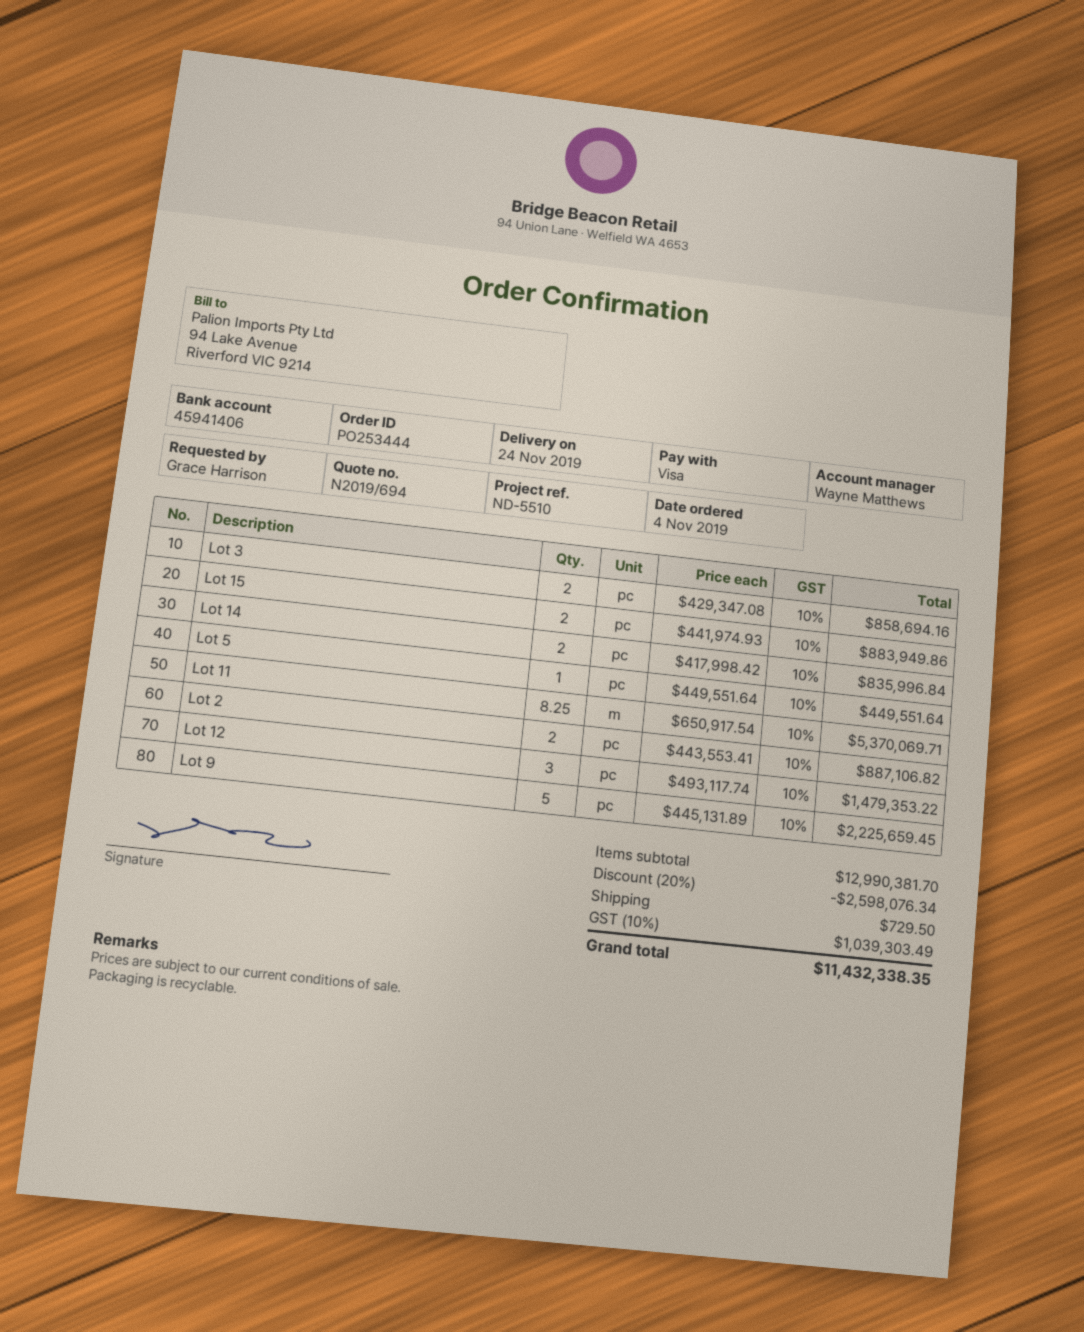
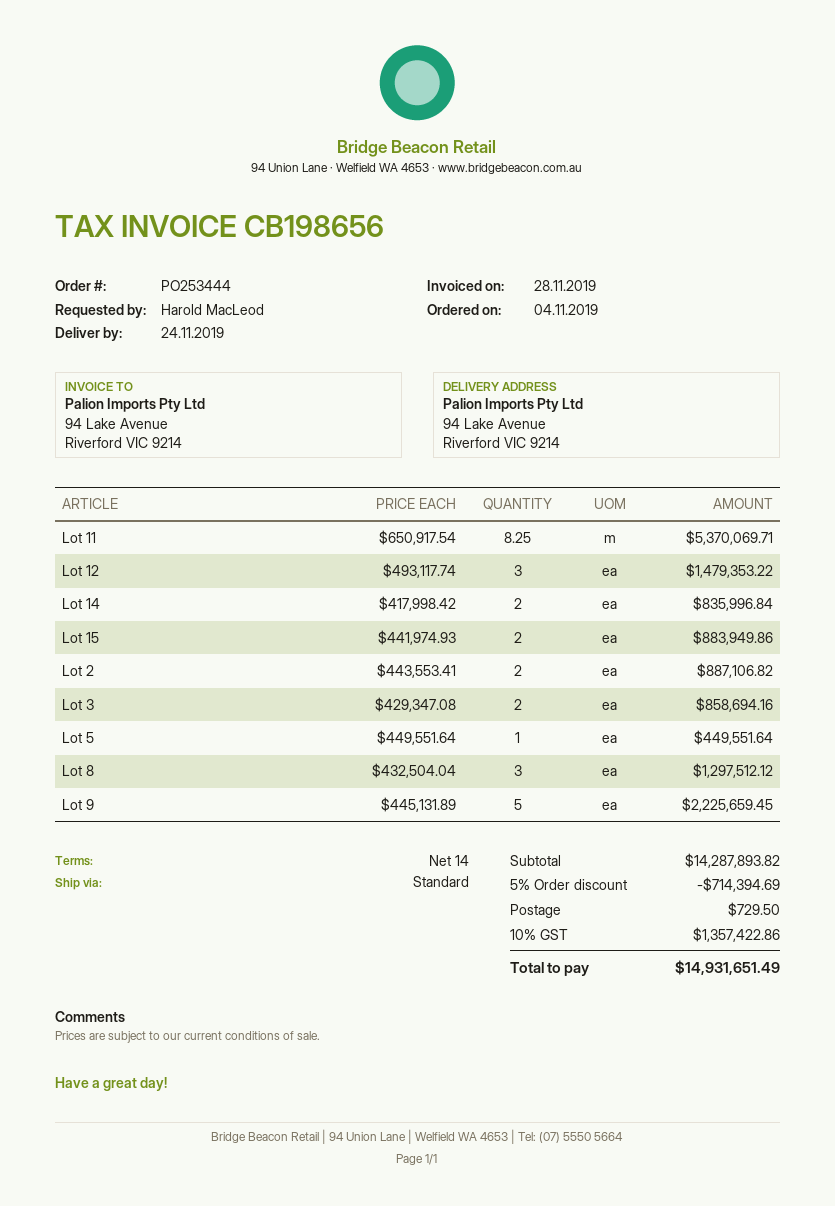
ordered by: Grace Harrison -> Harold MacLeod
Lot 8: none -> 3 x 432504.04 = 1297512.12
subtotal: 12990381.70 -> 14287893.82
discount: 20% = 2598076.34 -> 5% = 714394.69
tax: 10% = 1039303.49 -> 10% = 1357422.86
total: 11432338.35 -> 14931651.49

